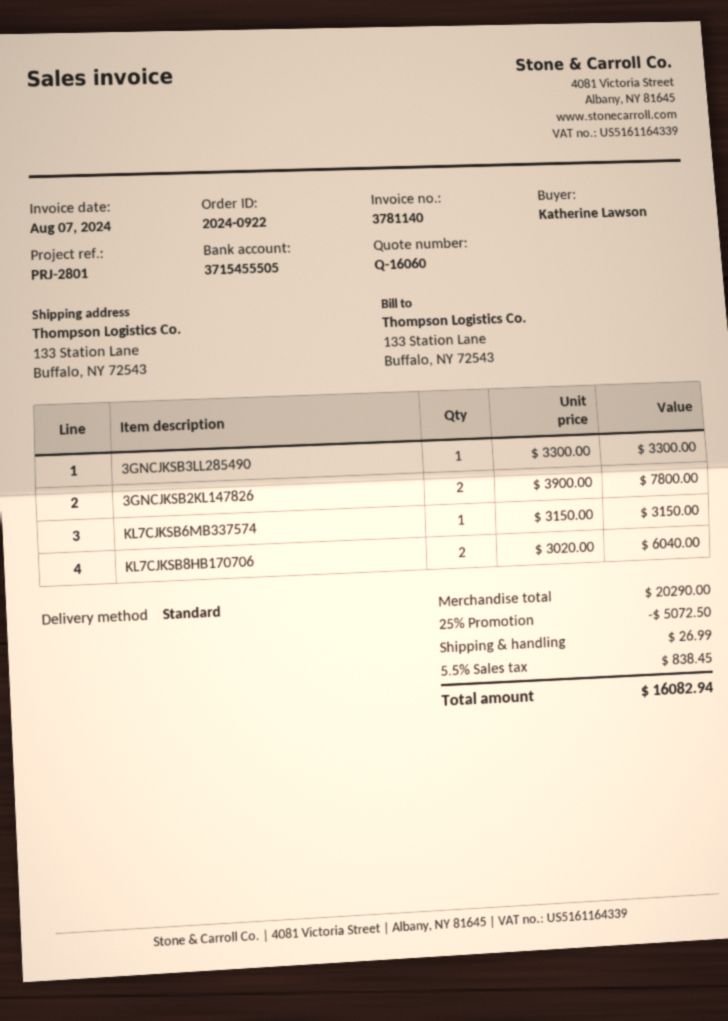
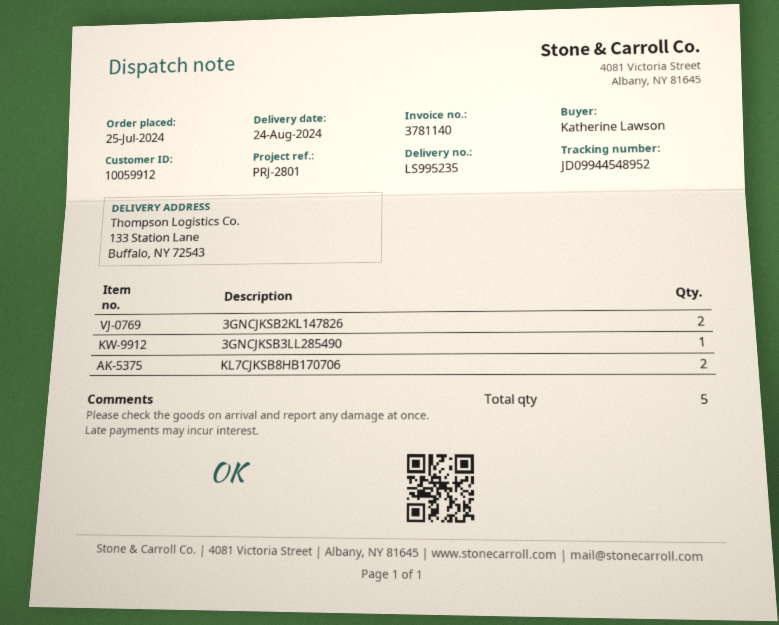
KL7CJKSB6MB337574: 1 -> none

